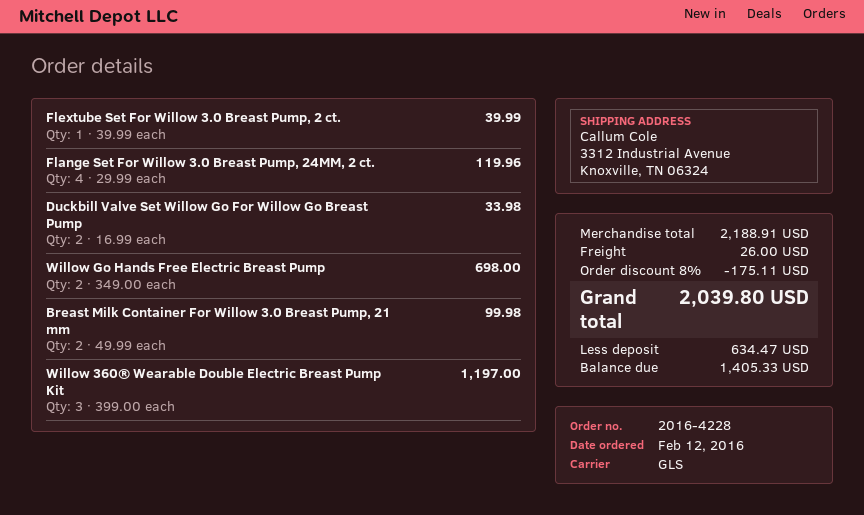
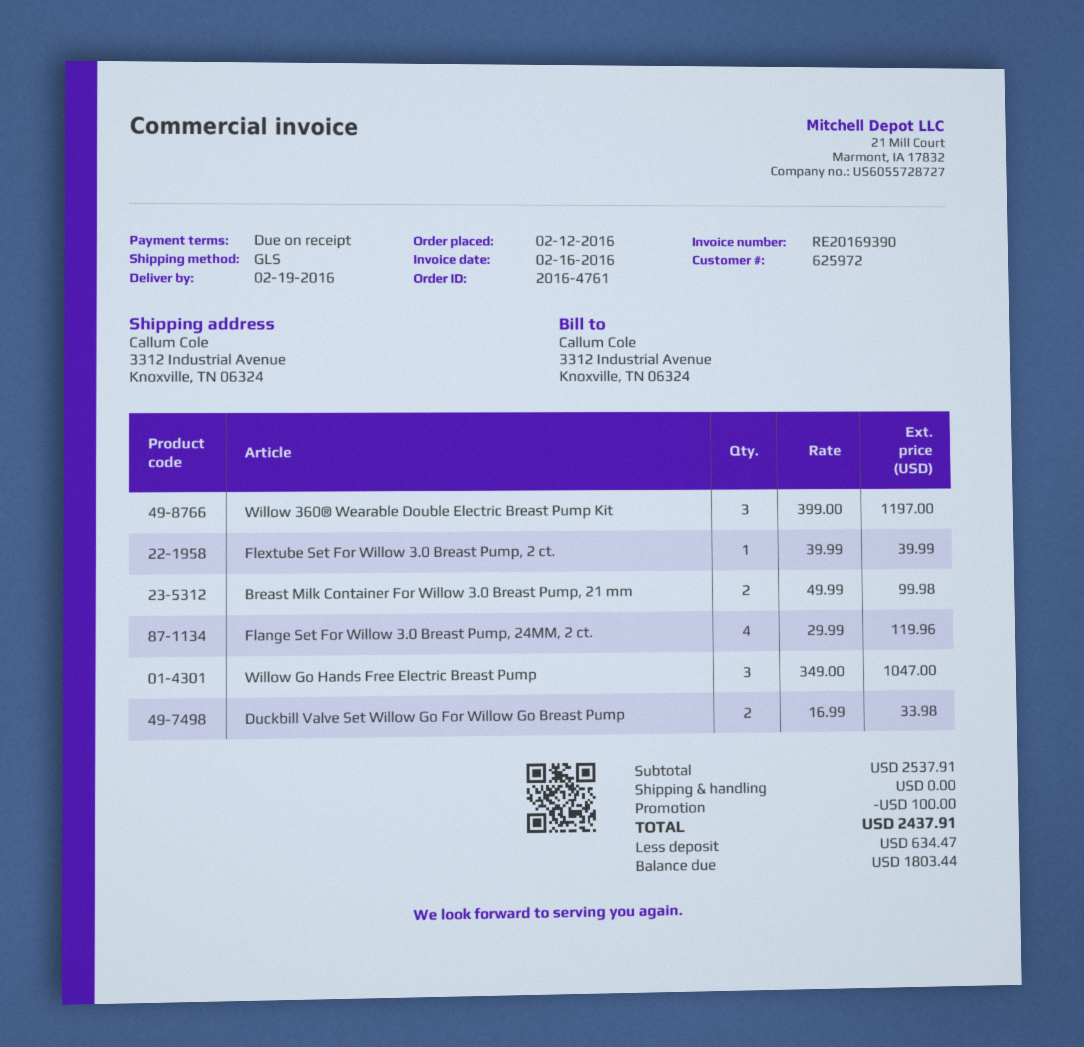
order number: 2016-4228 -> 2016-4761
Willow Go Hands Free Electric Breast Pump: 2 x 349.00 = 698.00 -> 3 x 349.00 = 1047.00
subtotal: 2188.91 -> 2537.91
discount: 175.11 -> 100.00
shipping: 26.00 -> 0.00
total: 2039.80 -> 2437.91
balance: 1405.33 -> 1803.44

